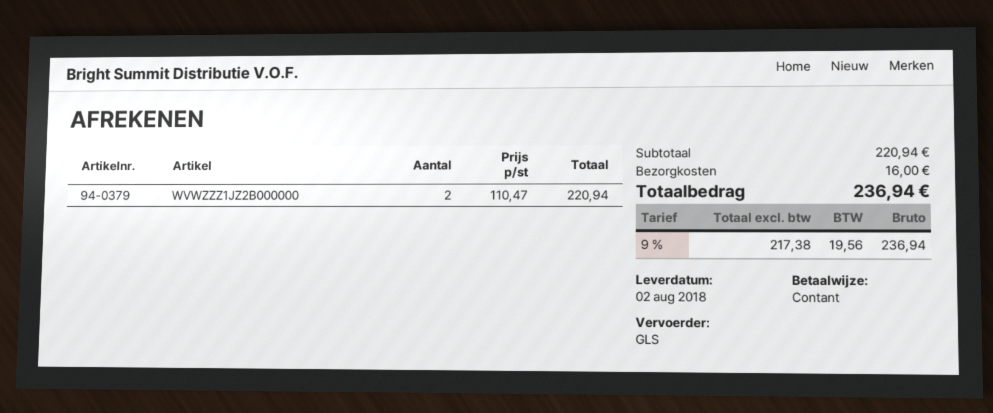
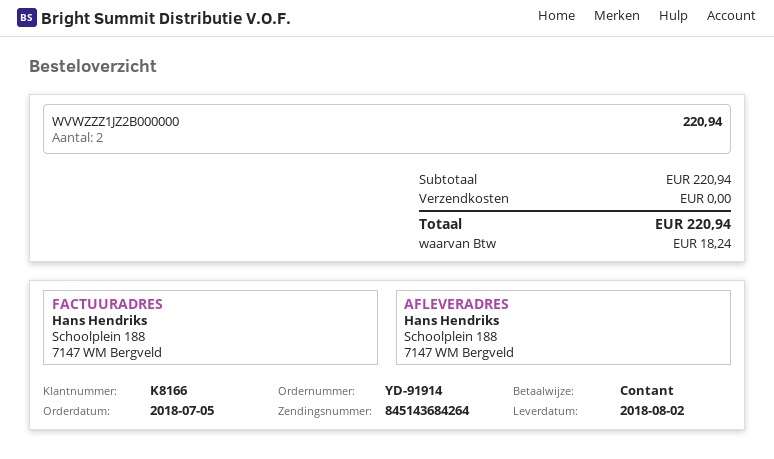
shipping: 16.00 -> 0.00
tax: 19.56 -> 18.24
total: 236.94 -> 220.94

